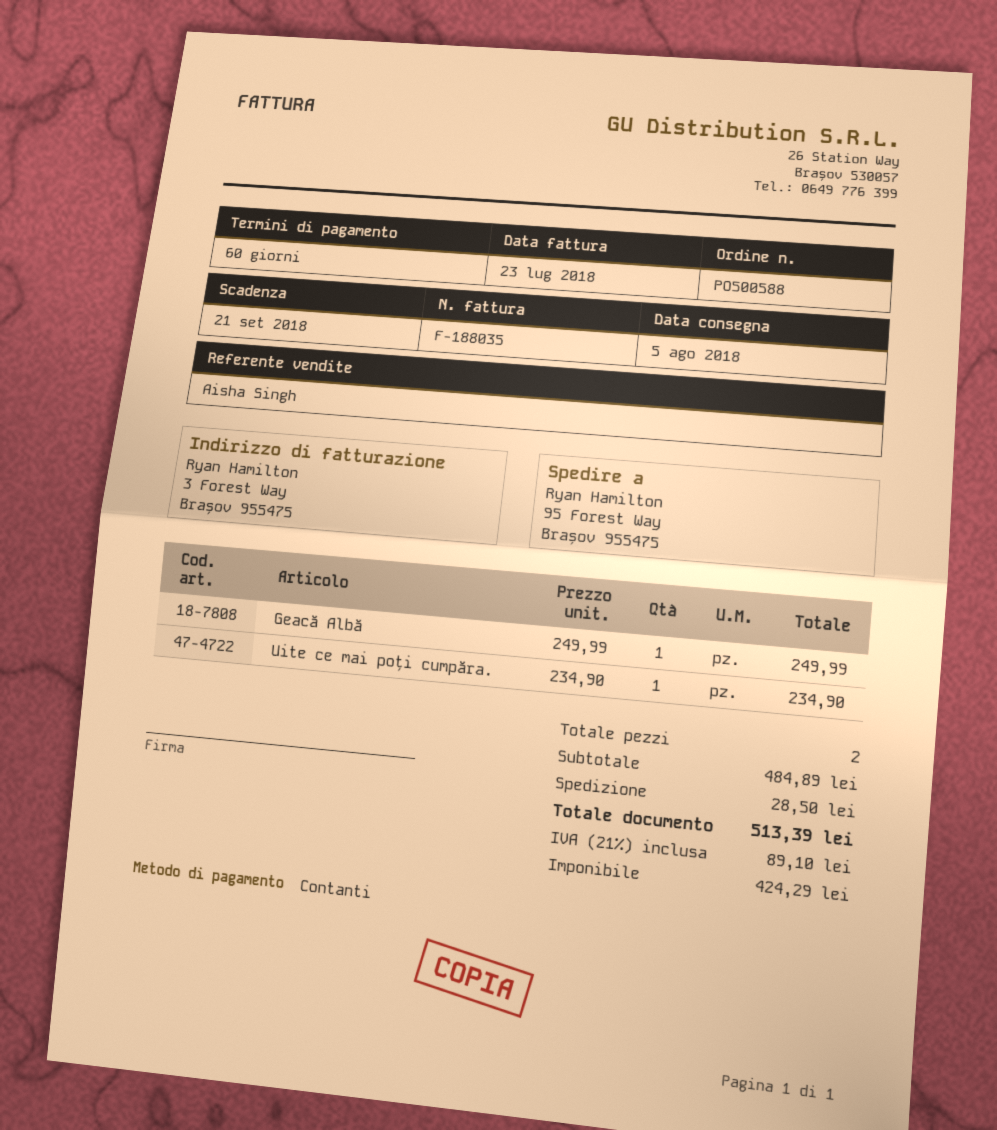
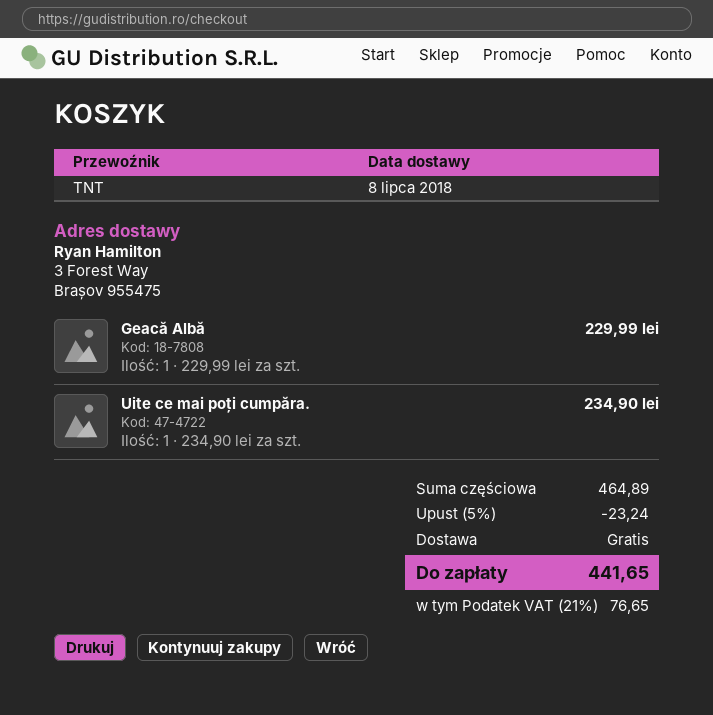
delivery date: 2018-08-05 -> 2018-07-08
ship to: 95 Forest Way, Brașov 955475 -> 3 Forest Way, Brașov 955475
Geacă Albă: 1 x 249.99 = 249.99 -> 1 x 229.99 = 229.99
subtotal: 484.89 -> 464.89
discount: none -> 5% = 23.24
shipping: 28.50 -> 0.00
tax: 21% = 89.10 -> 21% = 76.65
total: 513.39 -> 441.65

